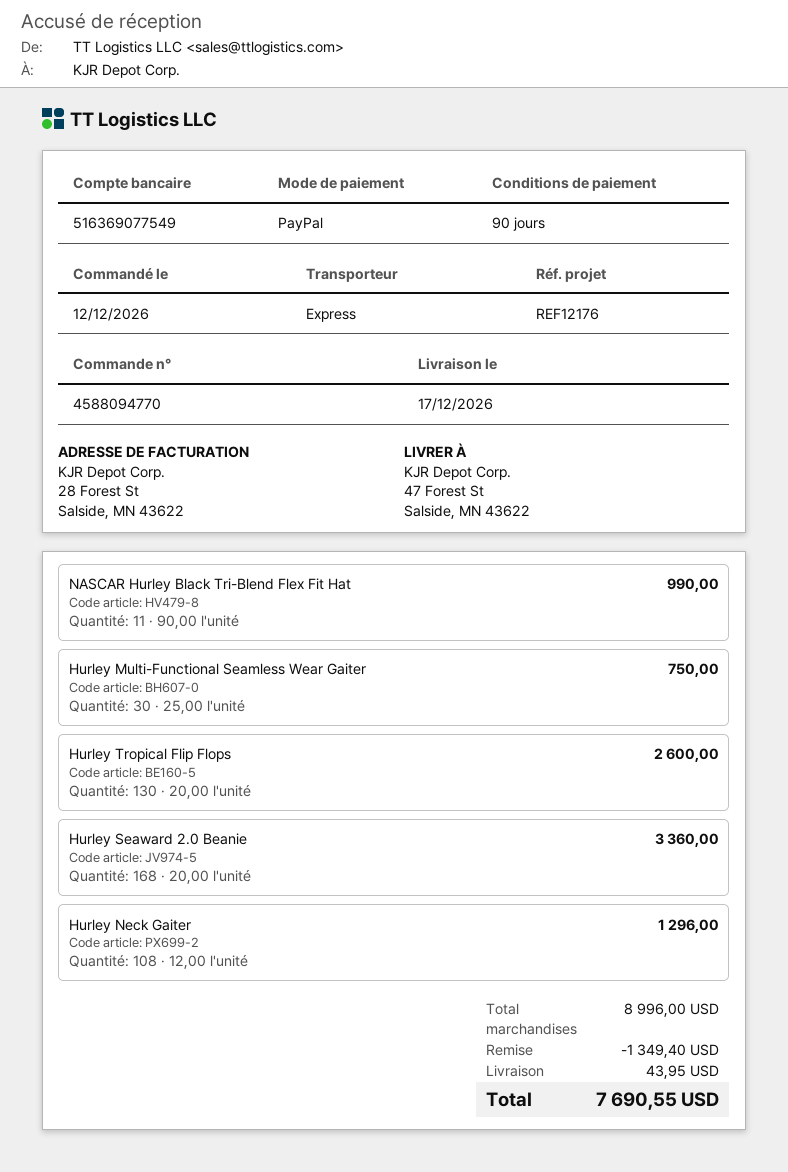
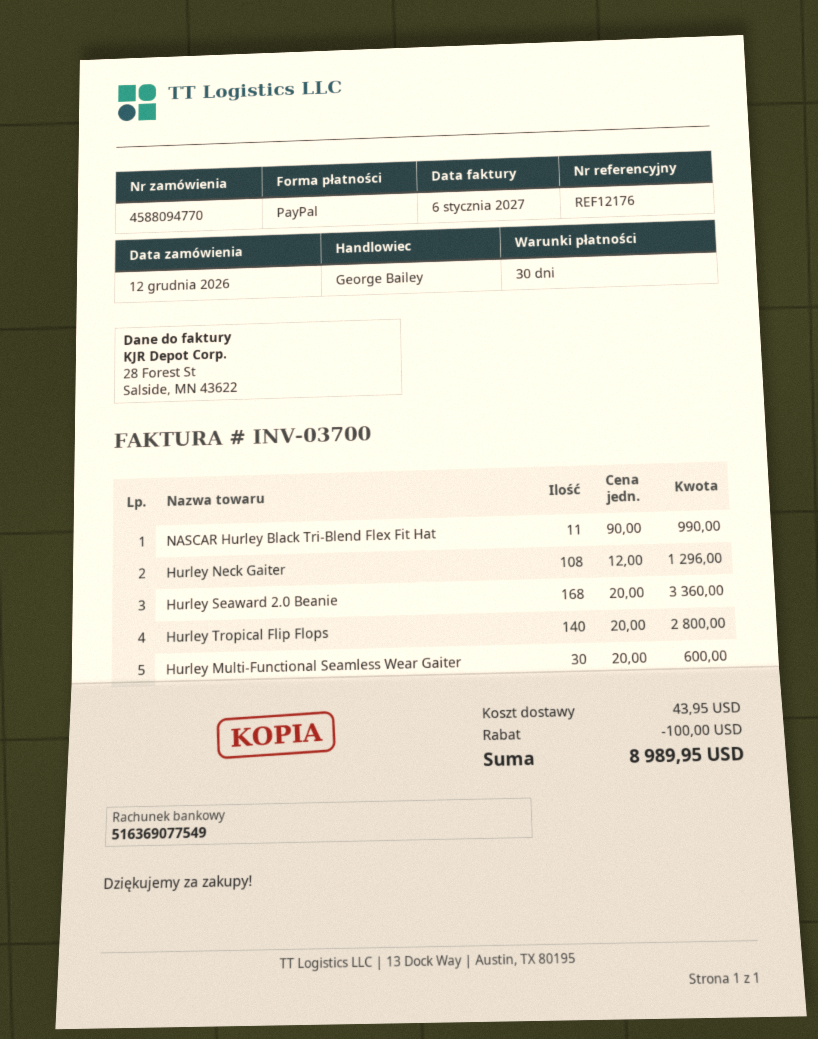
payment terms: 90 days -> 30 days
Hurley Multi-Functional Seamless Wear Gaiter: 30 x 25.00 = 750.00 -> 30 x 20.00 = 600.00
Hurley Tropical Flip Flops: 130 x 20.00 = 2600.00 -> 140 x 20.00 = 2800.00
discount: 1349.40 -> 100.00
total: 7690.55 -> 8989.95

